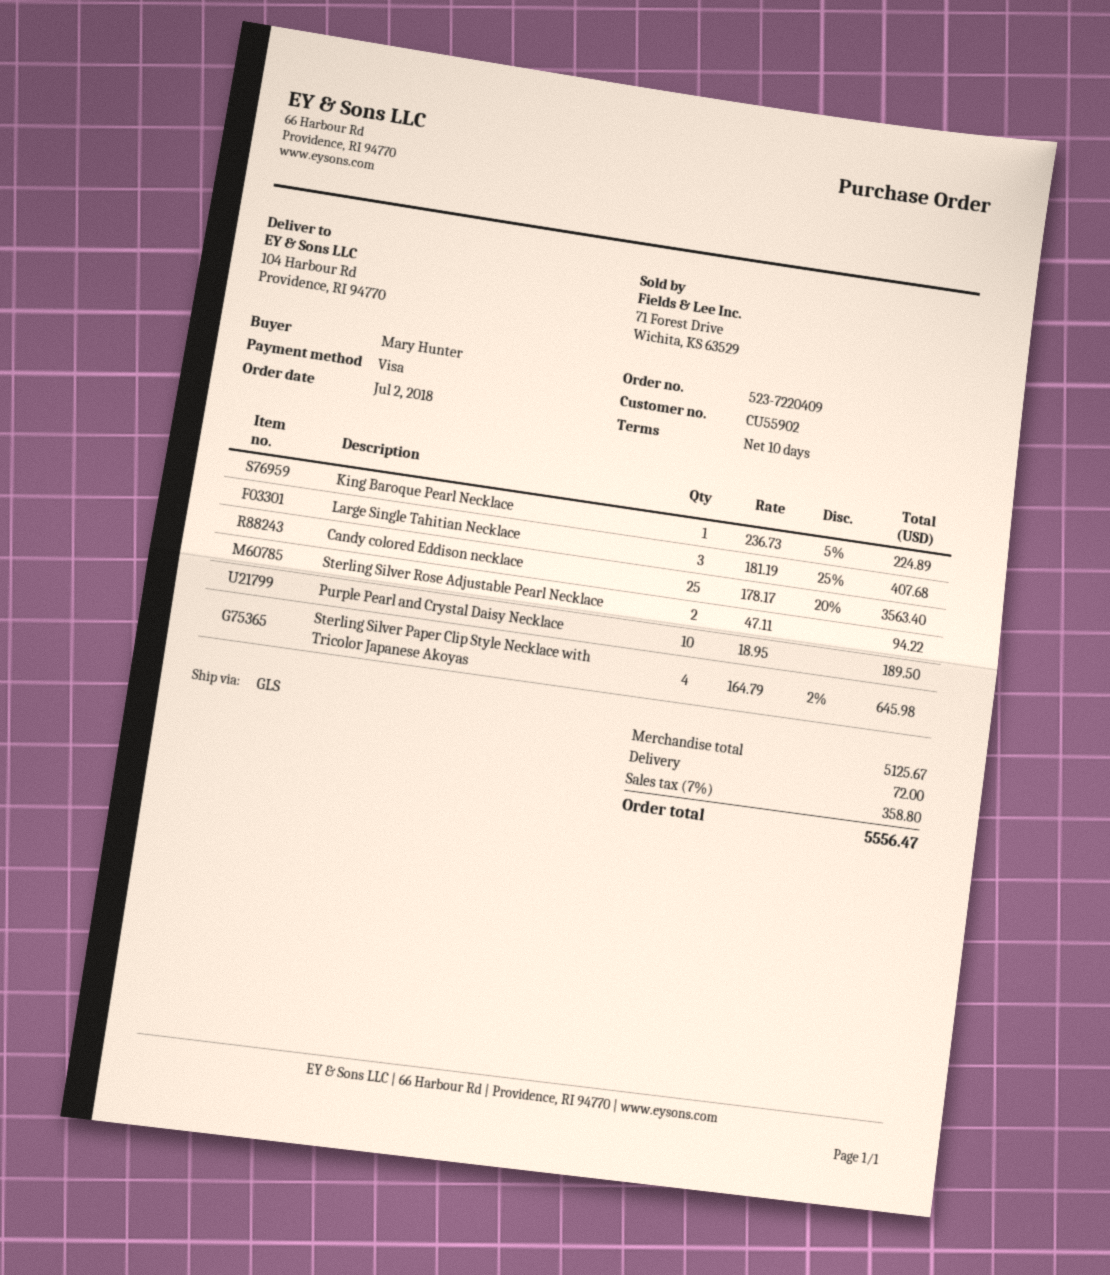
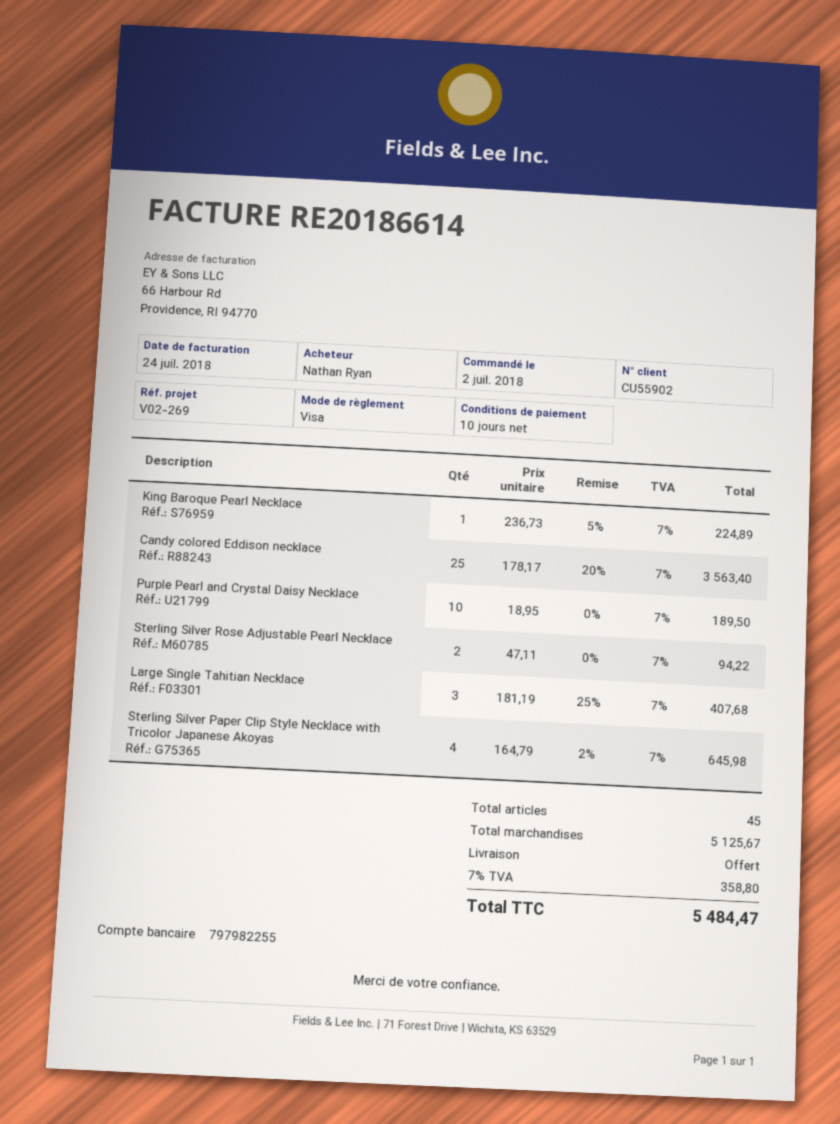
ordered by: Mary Hunter -> Nathan Ryan
shipping: 72.00 -> 0.00
total: 5556.47 -> 5484.47

